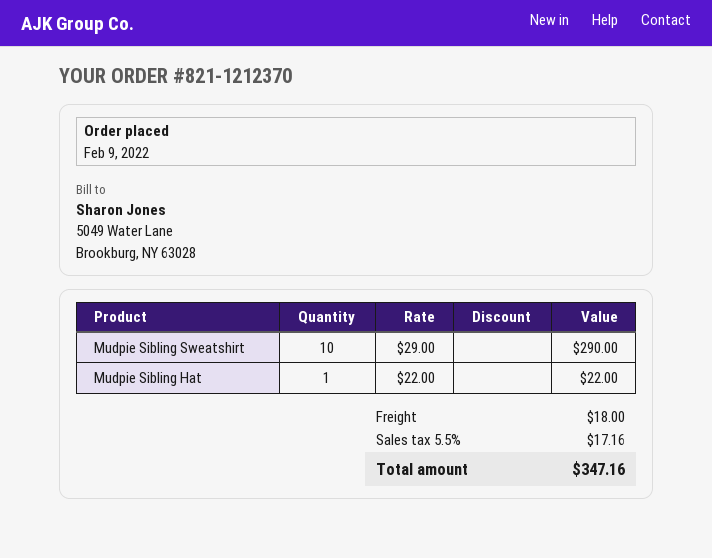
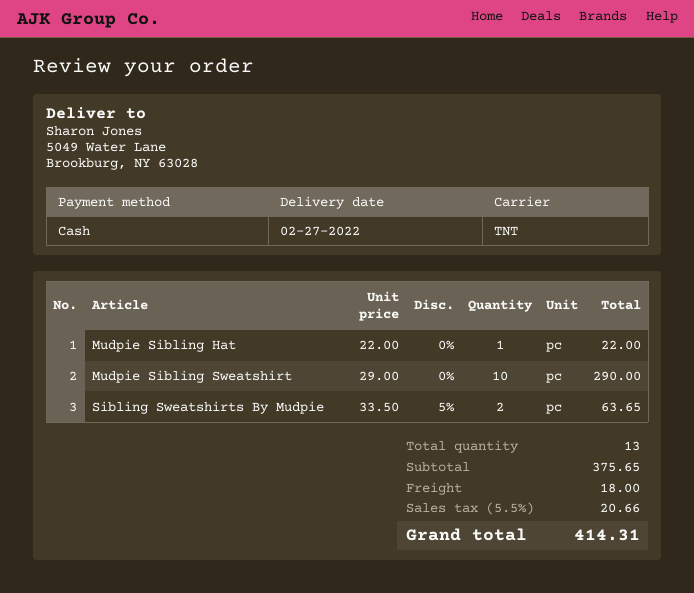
Sibling Sweatshirts By Mudpie: none -> 2 x 33.50 - 5% = 63.65
tax: 5.5% = 17.16 -> 5.5% = 20.66
total: 347.16 -> 414.31

